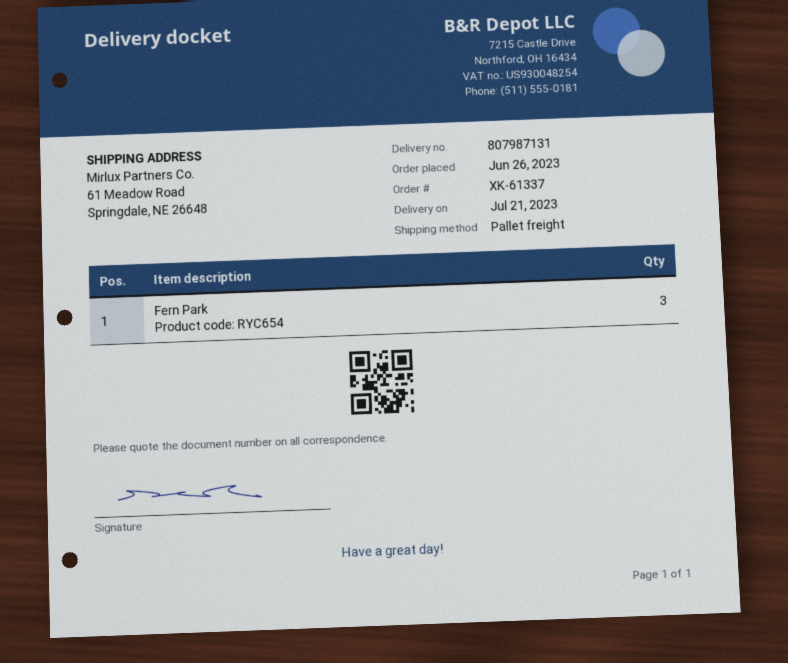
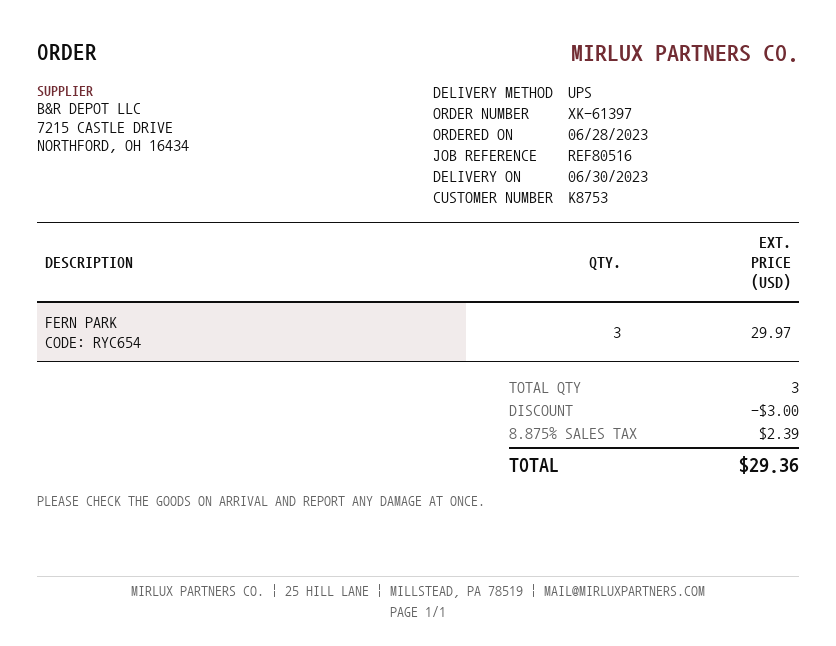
order number: XK-61337 -> XK-61397
order date: 2023-06-26 -> 2023-06-28
delivery date: 2023-07-21 -> 2023-06-30
shipping method: pallet freight -> UPS

